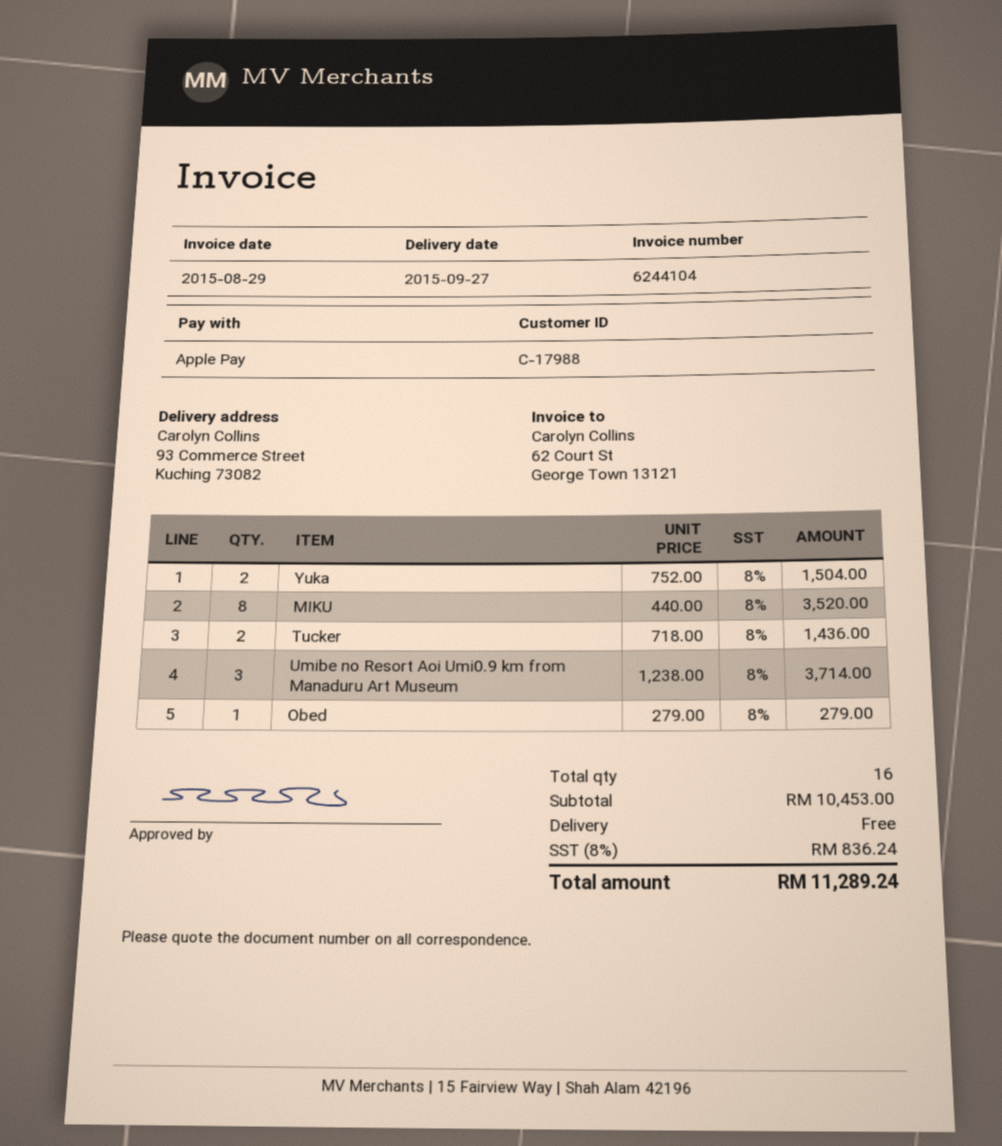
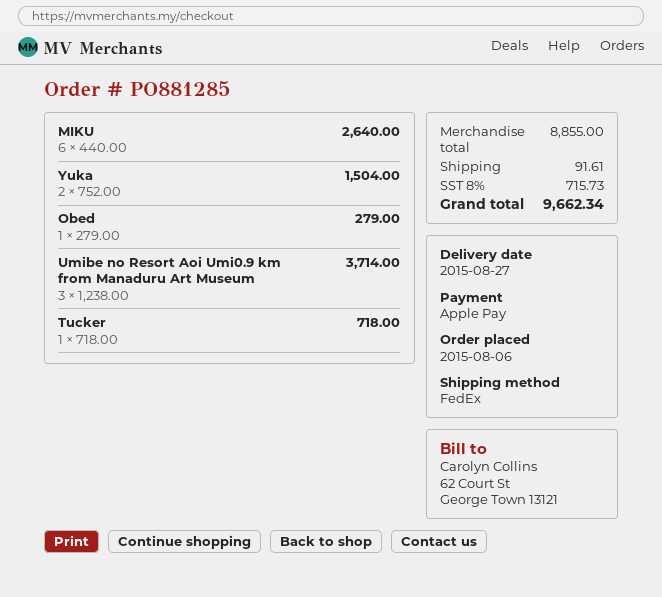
delivery date: 2015-09-27 -> 2015-08-27
MIKU: 8 x 440.00 = 3520.00 -> 6 x 440.00 = 2640.00
Tucker: 2 x 718.00 = 1436.00 -> 1 x 718.00 = 718.00
subtotal: 10453.00 -> 8855.00
shipping: 0.00 -> 91.61
tax: 8% = 836.24 -> 8% = 715.73
total: 11289.24 -> 9662.34

